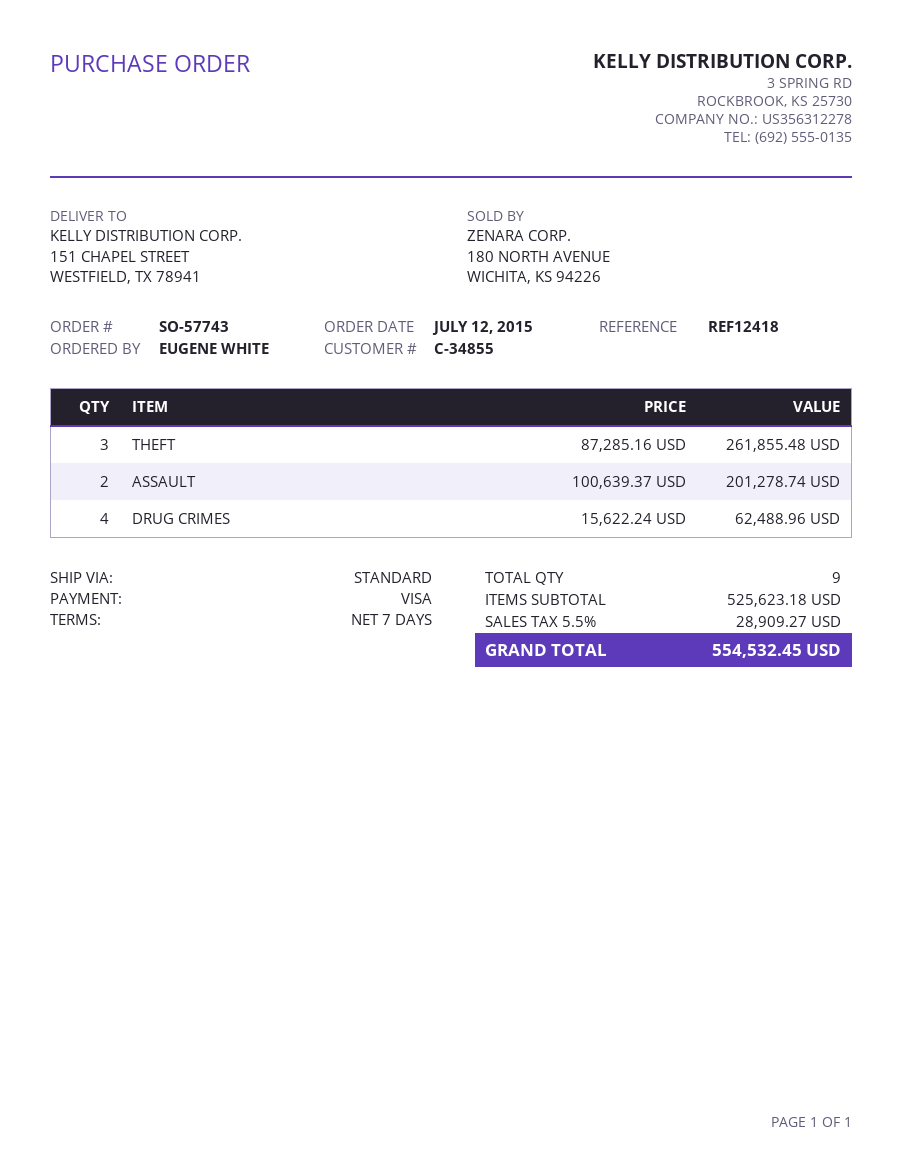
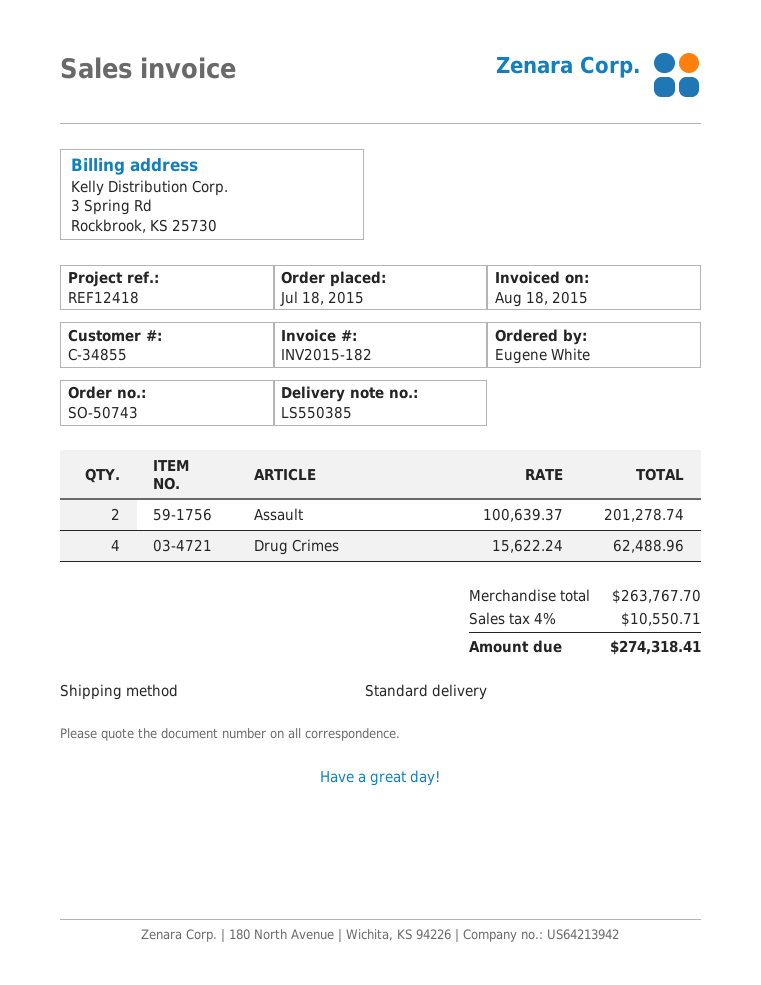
order number: SO-57743 -> SO-50743
order date: 2015-07-12 -> 2015-07-18
THEFT: 3 x 87285.16 = 261855.48 -> none
subtotal: 525623.18 -> 263767.70
tax: 5.5% = 28909.27 -> 4% = 10550.71
total: 554532.45 -> 274318.41

